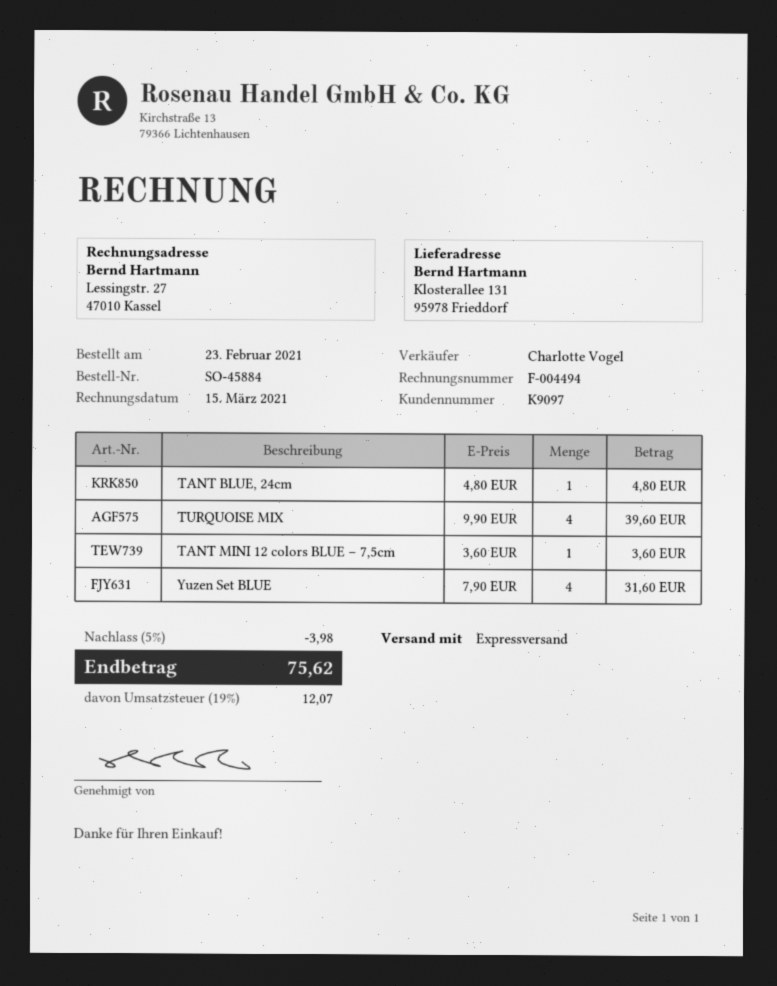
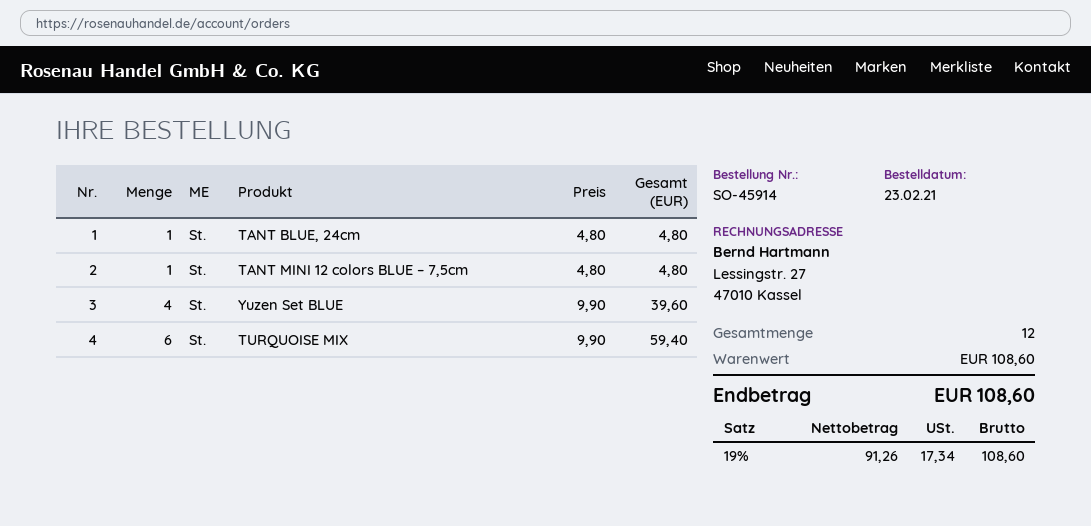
order number: SO-45884 -> SO-45914
TURQUOISE MIX: 4 x 9.90 = 39.60 -> 6 x 9.90 = 59.40
TANT MINI 12 colors BLUE – 7,5cm: 1 x 3.60 = 3.60 -> 1 x 4.80 = 4.80
Yuzen Set BLUE: 4 x 7.90 = 31.60 -> 4 x 9.90 = 39.60
discount: 5% = 3.98 -> none
tax: 19% = 12.07 -> 19% = 17.34
total: 75.62 -> 108.60

